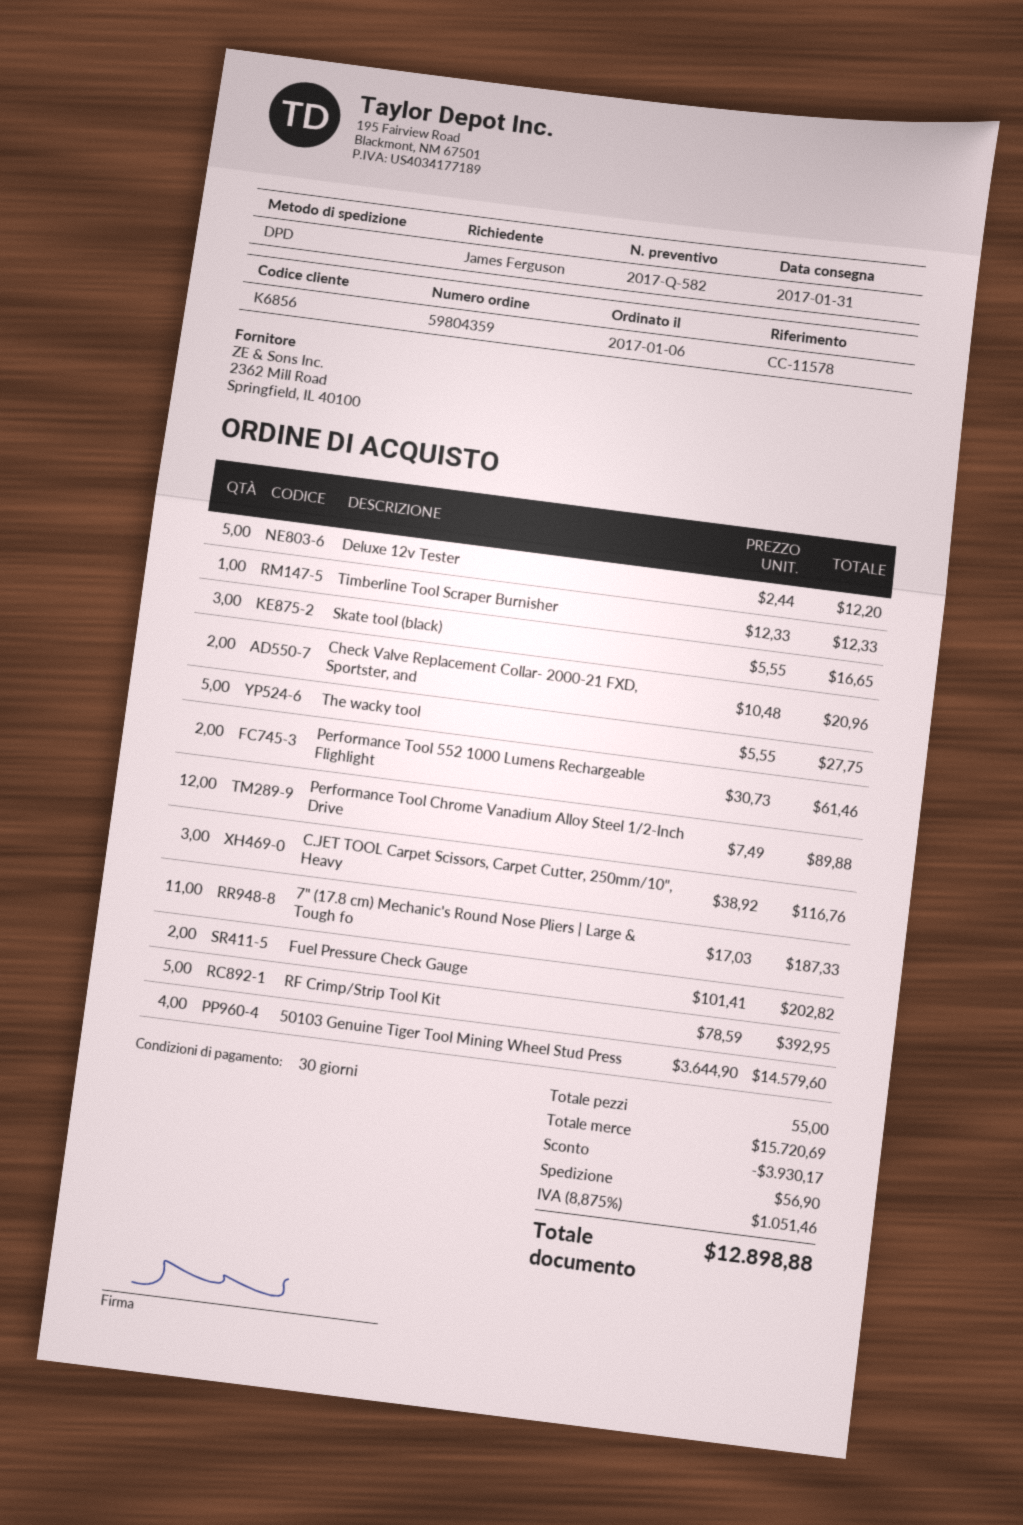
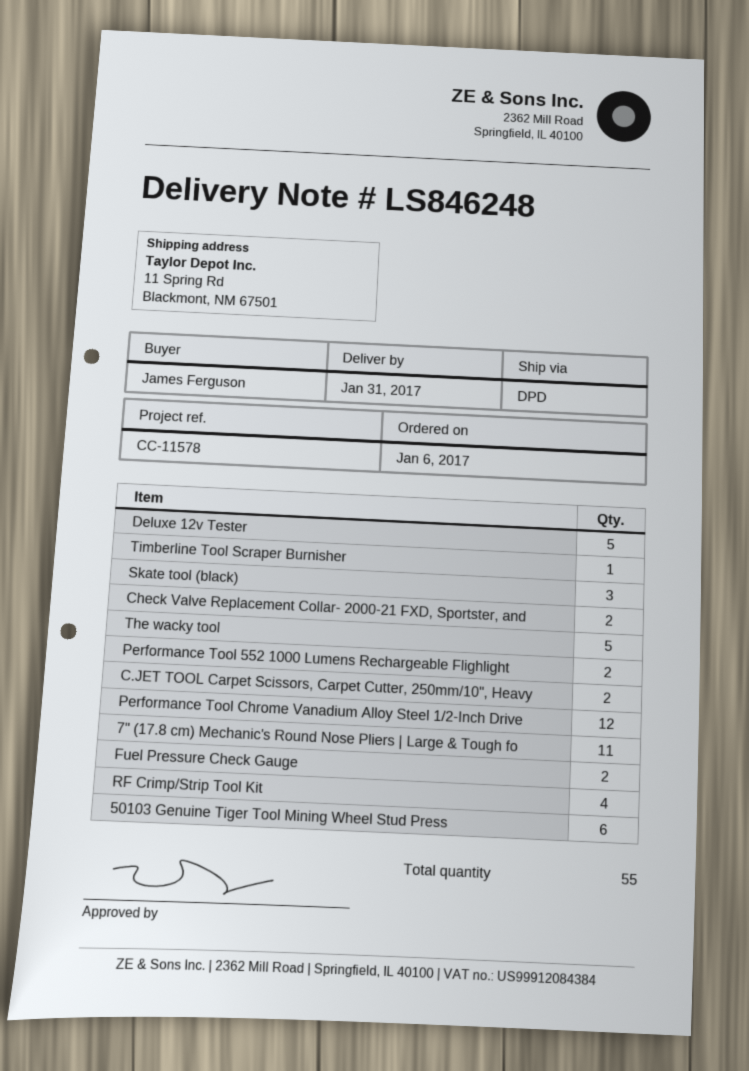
C.JET TOOL Carpet Scissors, Carpet Cutter, 250mm/10", Heavy: 3 -> 2
RF Crimp/Strip Tool Kit: 5 -> 4
50103 Genuine Tiger Tool Mining Wheel Stud Press: 4 -> 6

